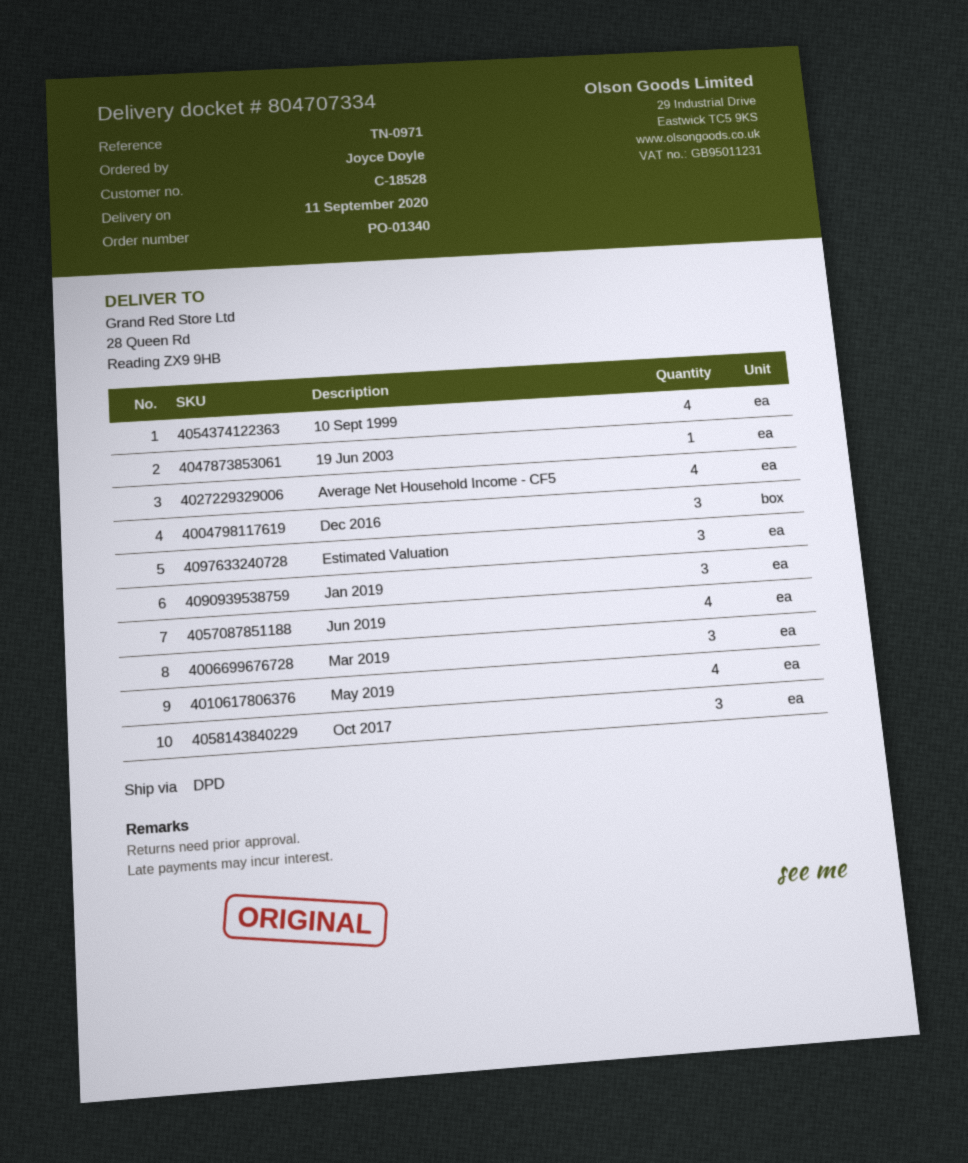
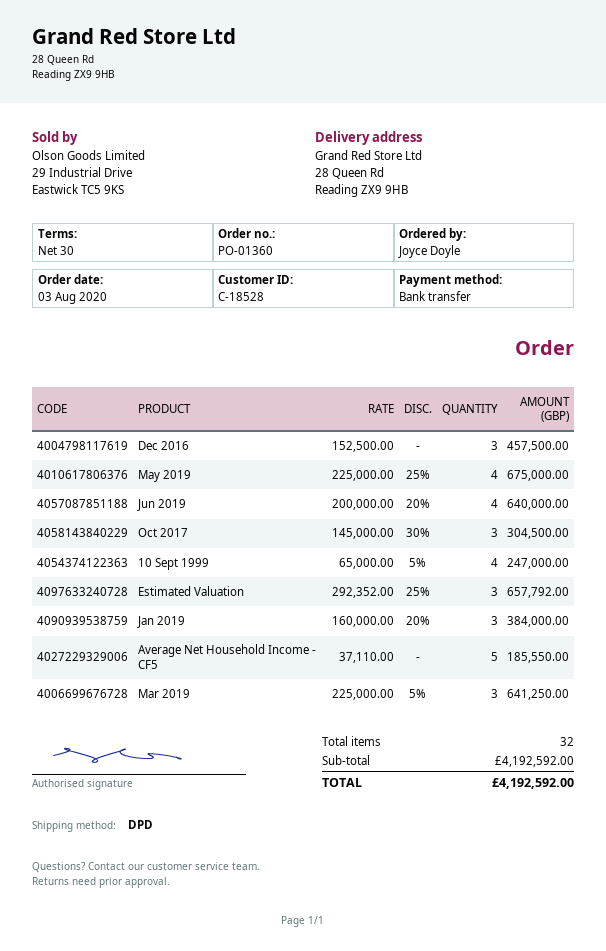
order number: PO-01340 -> PO-01360
19 Jun 2003: 1 -> none
Average Net Household Income - CF5: 4 -> 5

